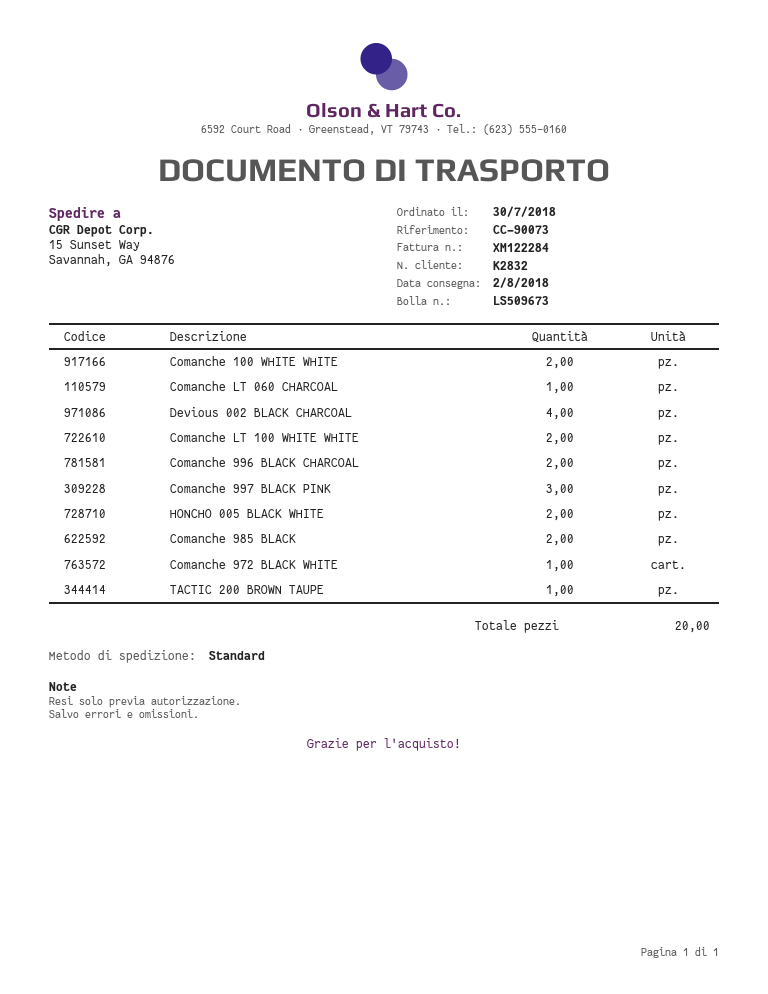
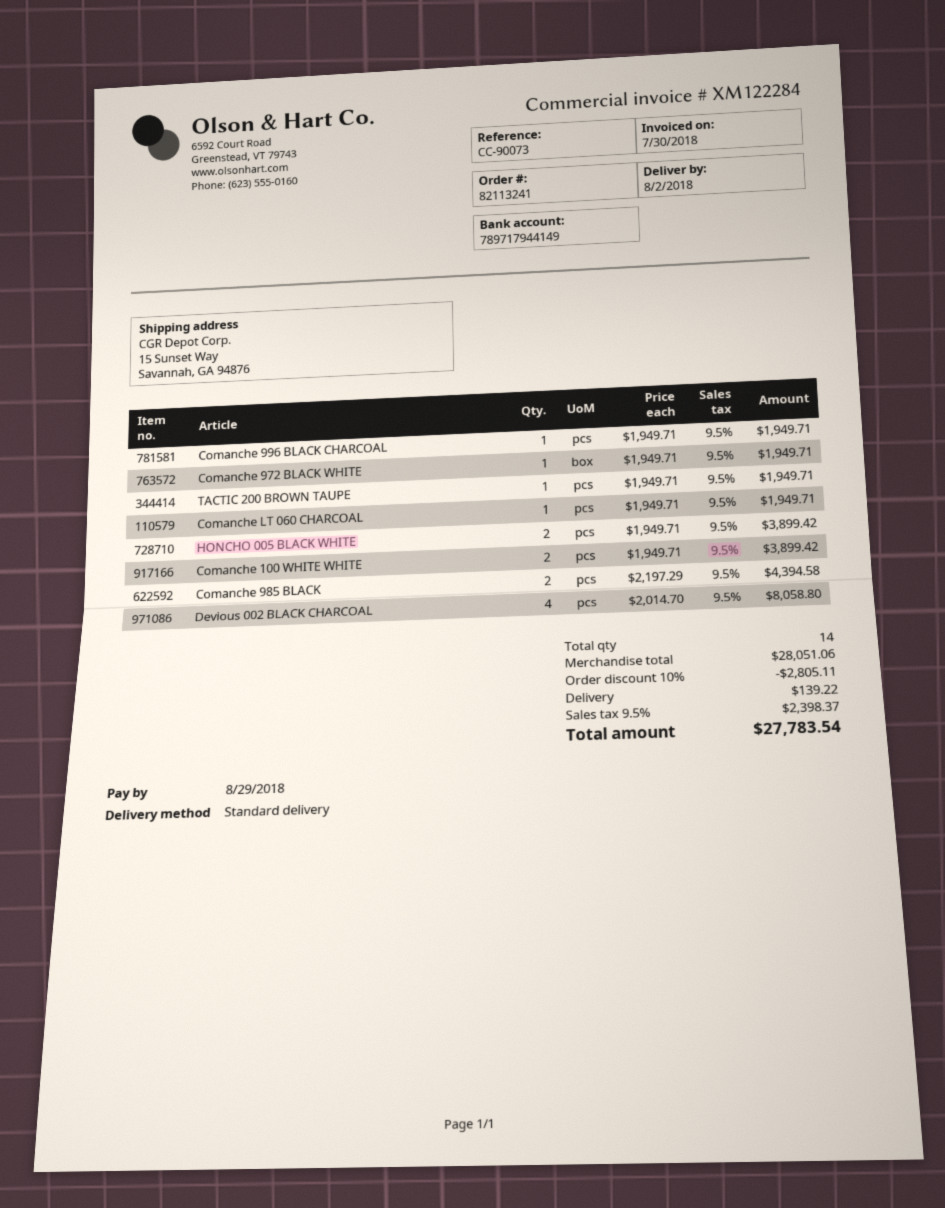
Comanche LT 100 WHITE WHITE: 2 -> none
Comanche 996 BLACK CHARCOAL: 2 -> 1
Comanche 997 BLACK PINK: 3 -> none
total quantity: 20 -> 14

